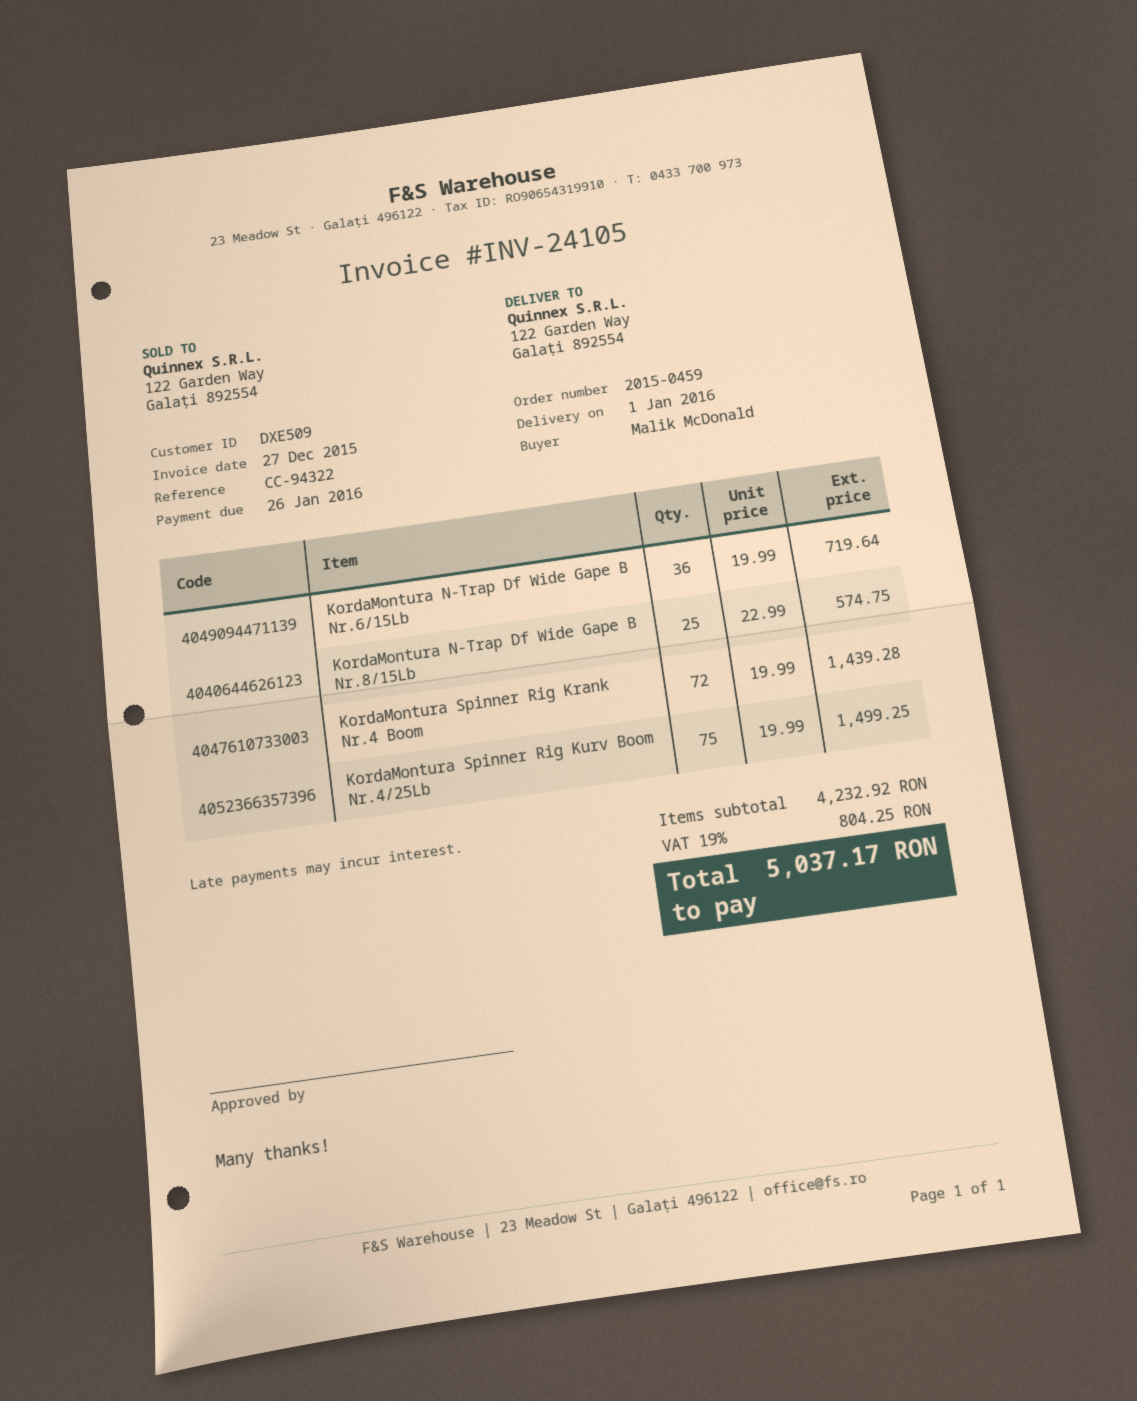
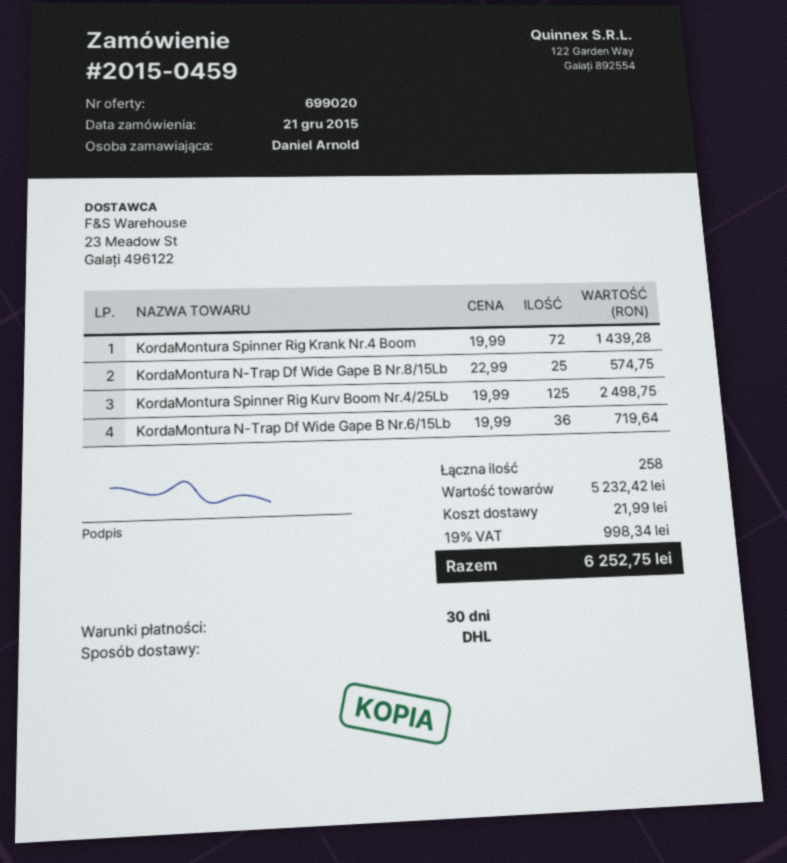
ordered by: Malik McDonald -> Daniel Arnold
KordaMontura Spinner Rig Kurv Boom Nr.4/25Lb: 75 x 19.99 = 1499.25 -> 125 x 19.99 = 2498.75
subtotal: 4232.92 -> 5232.42
shipping: none -> 21.99
tax: 19% = 804.25 -> 19% = 998.34
total: 5037.17 -> 6252.75

